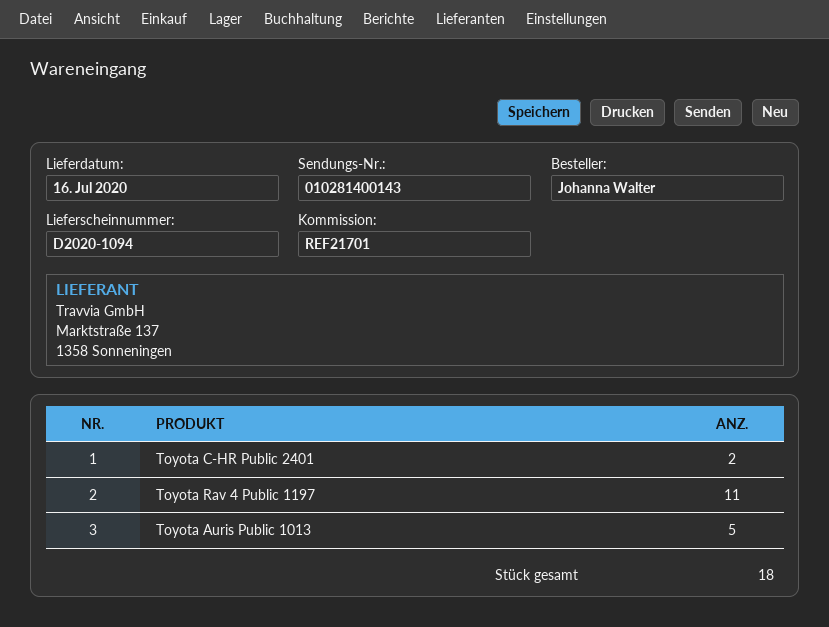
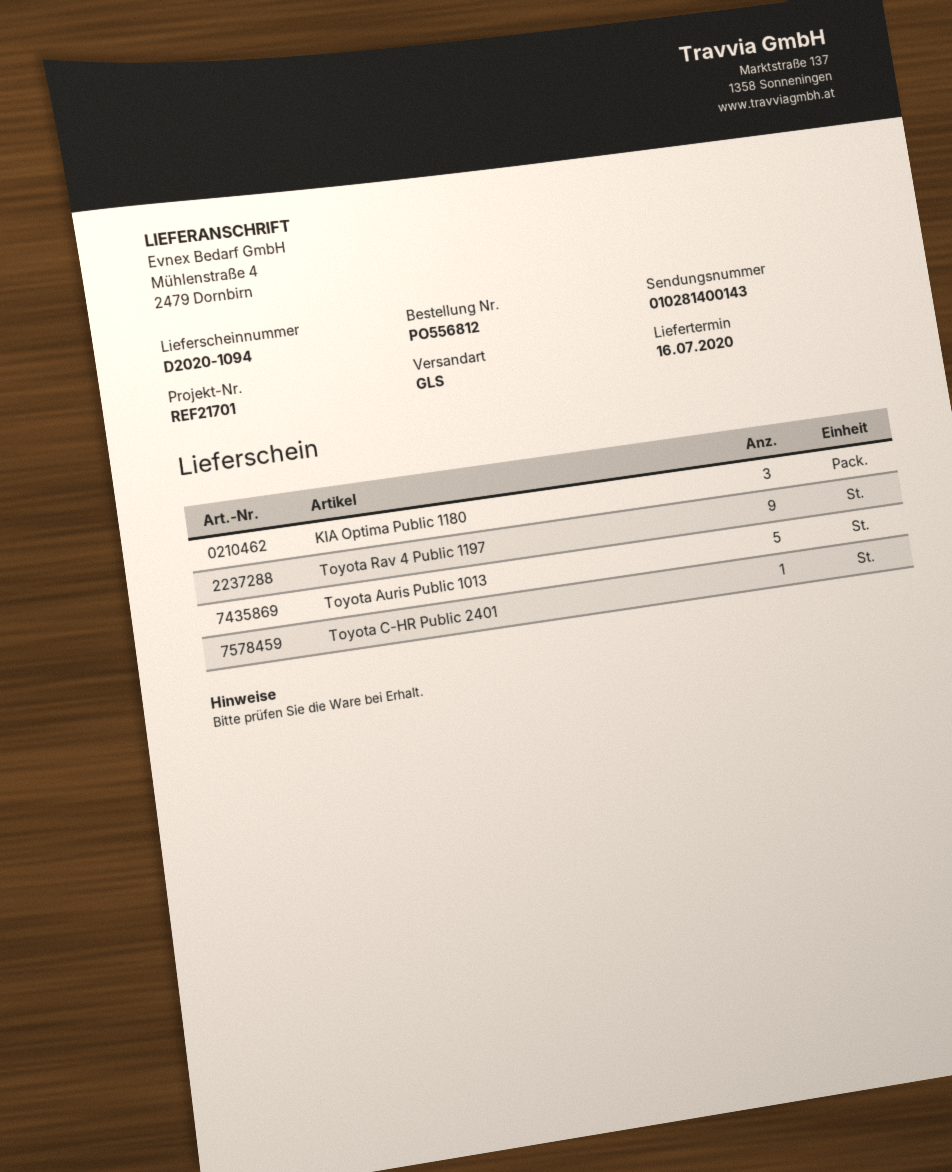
Toyota C-HR Public 2401: 2 -> 1
Toyota Rav 4 Public 1197: 11 -> 9
KIA Optima Public 1180: none -> 3

